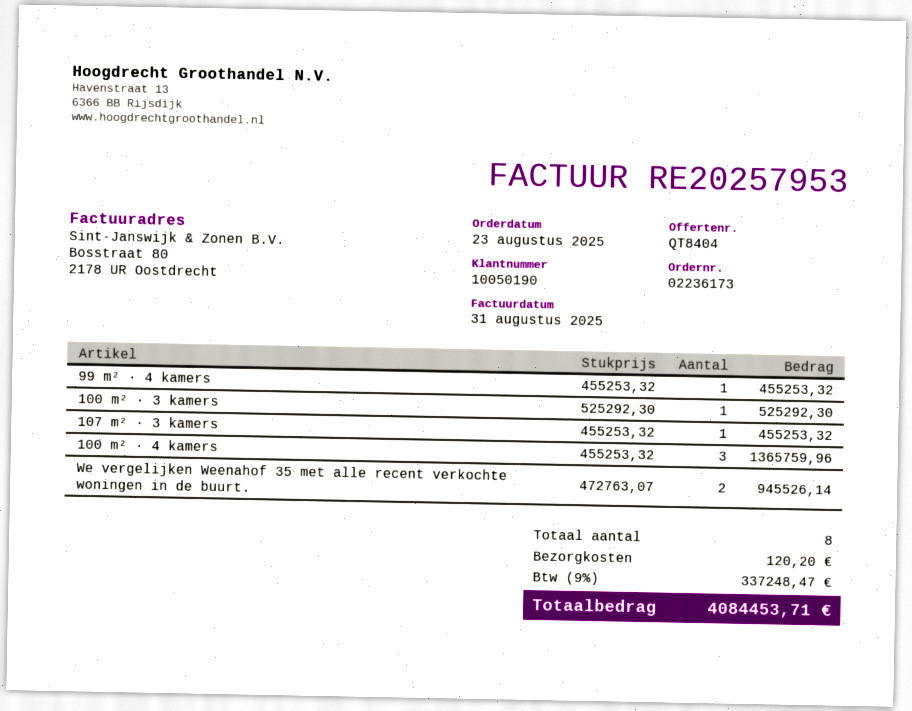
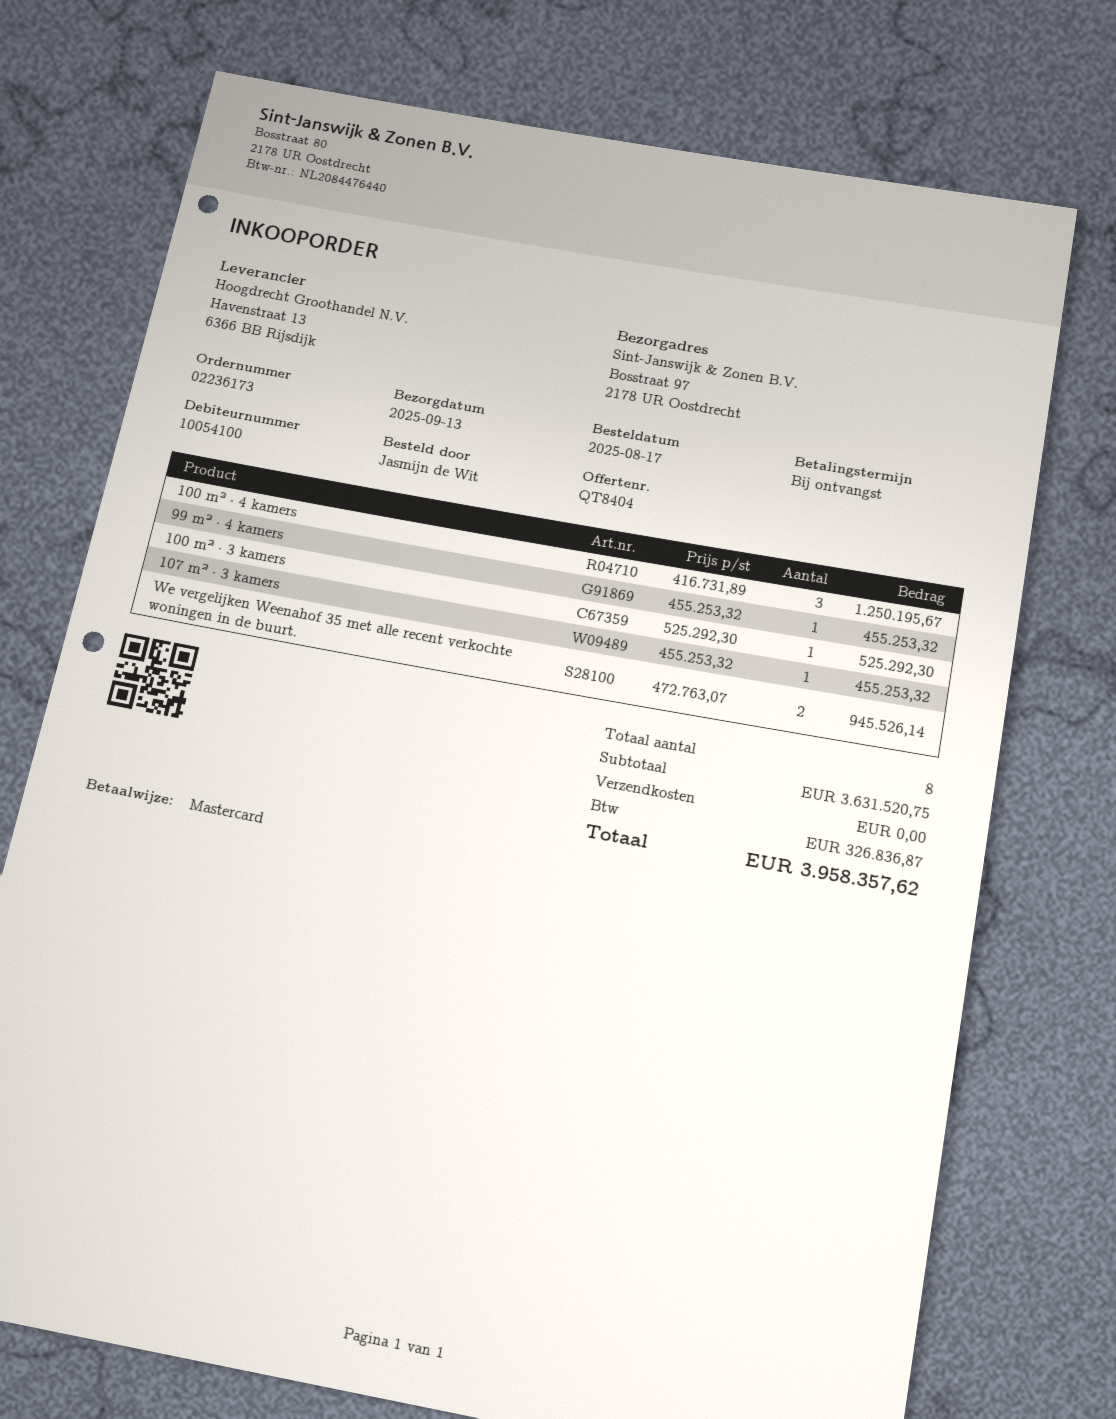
order date: 2025-08-23 -> 2025-08-17
customer number: 10050190 -> 10054100
100 m² · 4 kamers: 3 x 455253.32 = 1365759.96 -> 3 x 416731.89 = 1250195.67
shipping: 120.20 -> 0.00
tax: 337248.47 -> 326836.87
total: 4084453.71 -> 3958357.62

